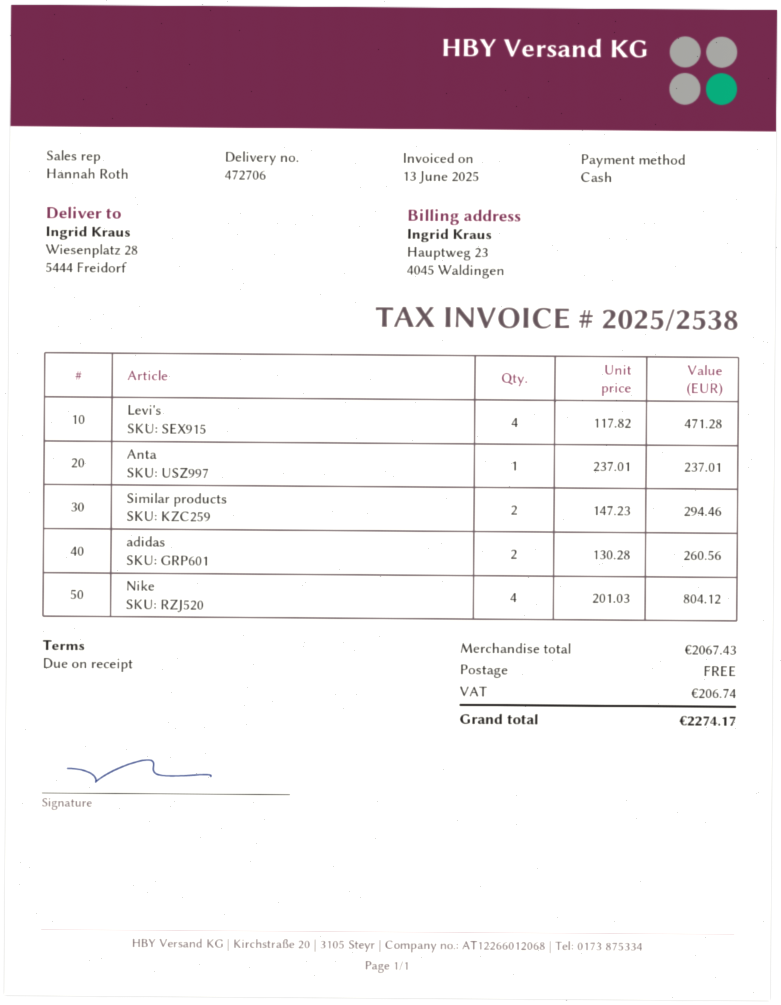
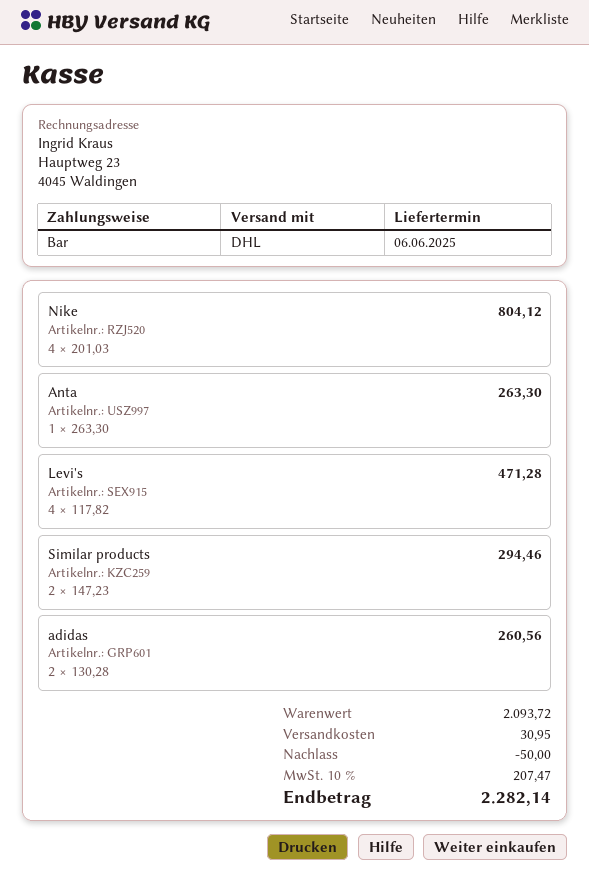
Anta: 1 x 237.01 = 237.01 -> 1 x 263.30 = 263.30
subtotal: 2067.43 -> 2093.72
discount: none -> 50.00
shipping: 0.00 -> 30.95
tax: 206.74 -> 207.47
total: 2274.17 -> 2282.14

